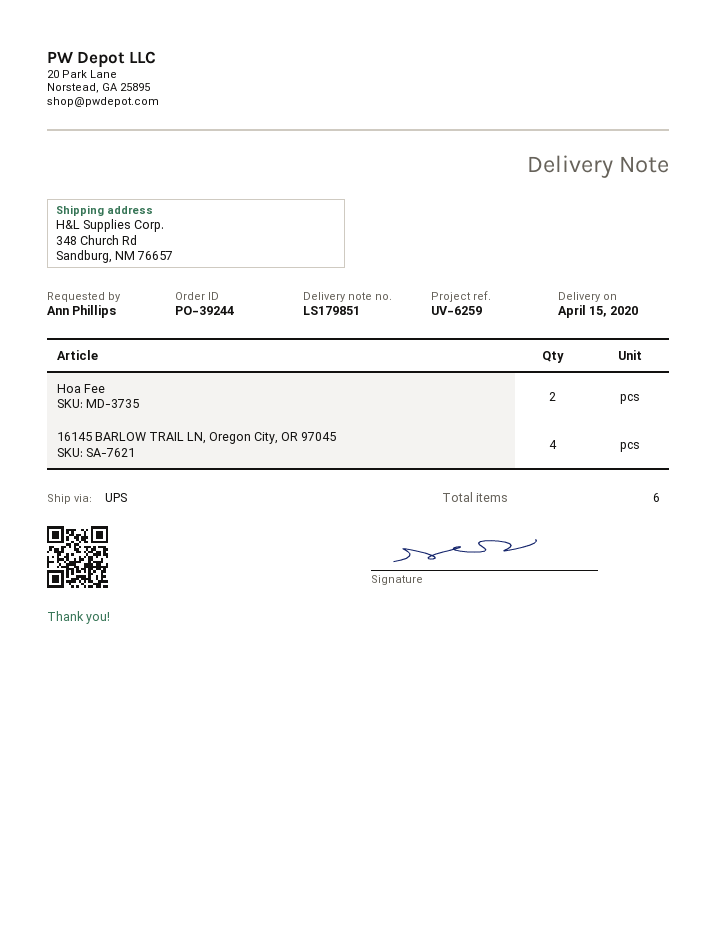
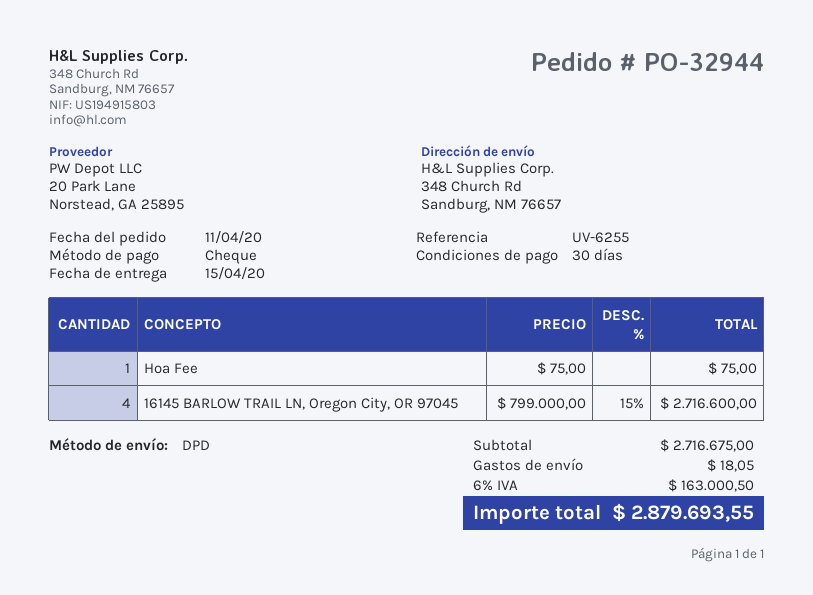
order number: PO-39244 -> PO-32944
reference: UV-6259 -> UV-6255
shipping method: UPS -> DPD
Hoa Fee: 2 -> 1

